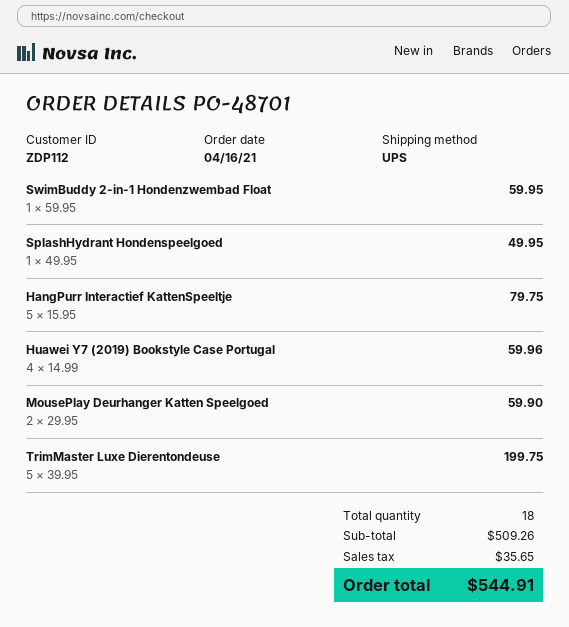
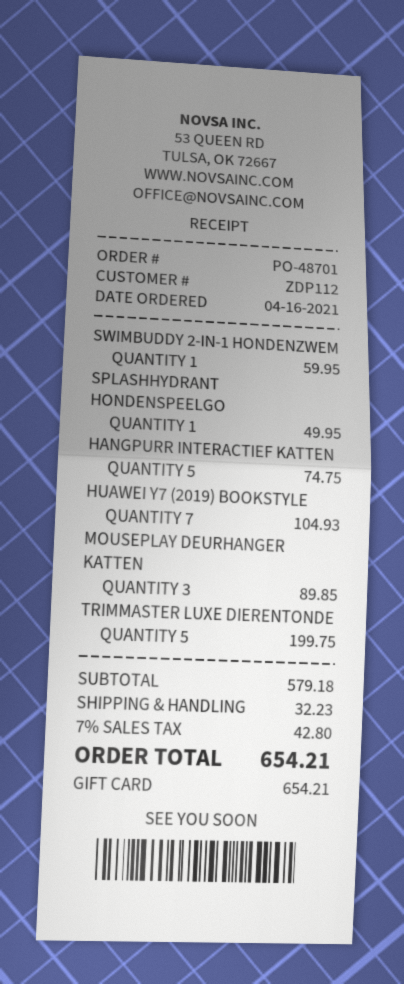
HangPurr Interactief KattenSpeeltje: 5 for 79.75 -> 5 for 74.75
Huawei Y7 (2019) Bookstyle Case Portugal: 4 for 59.96 -> 7 for 104.93
MousePlay Deurhanger Katten Speelgoed: 2 for 59.90 -> 3 for 89.85
subtotal: 509.26 -> 579.18
shipping: none -> 32.23
tax: 35.65 -> 42.80
total: 544.91 -> 654.21

